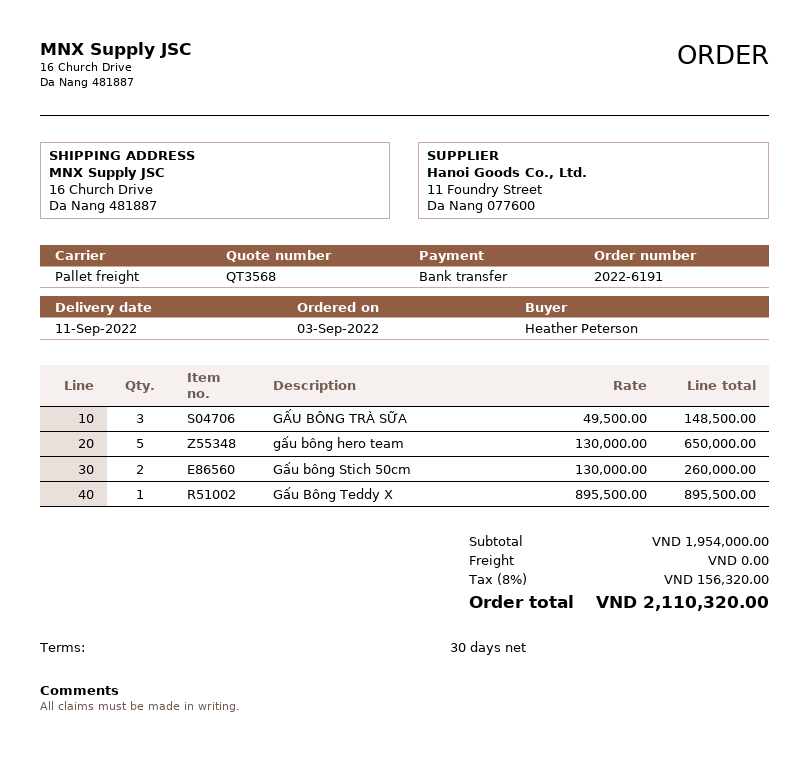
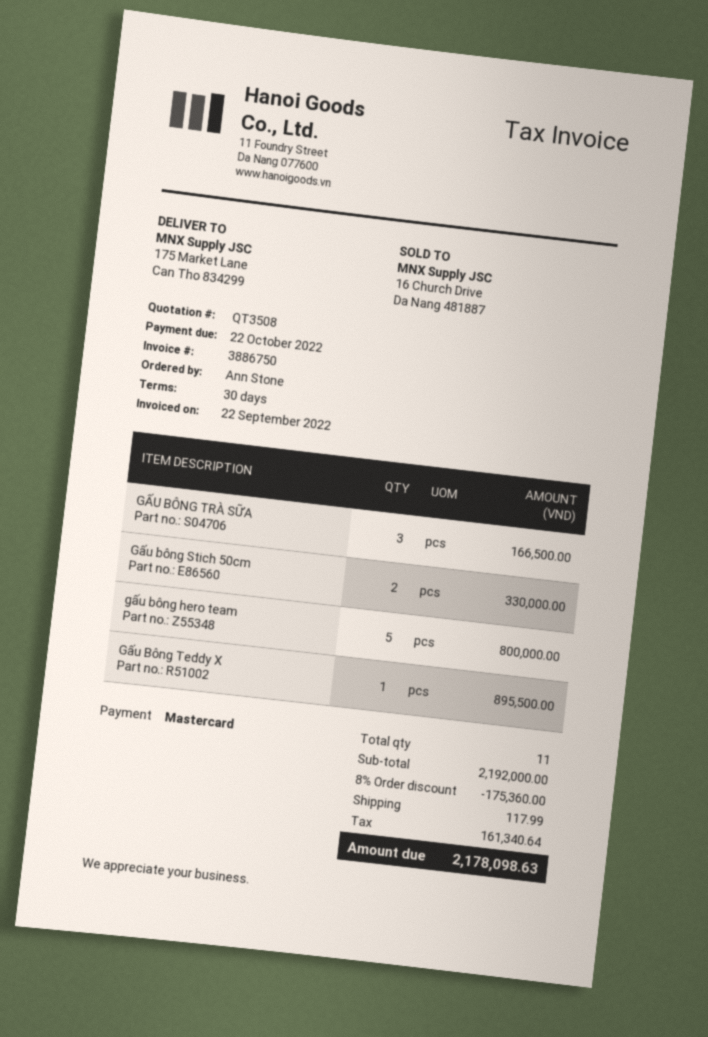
quote number: QT3568 -> QT3508
ordered by: Heather Peterson -> Ann Stone
payment method: bank transfer -> Mastercard
ship to: 16 Church Drive, Da Nang 481887 -> 175 Market Lane, Can Tho 834299
GẤU BÔNG TRÀ SỮA: 3 for 148500.00 -> 3 for 166500.00
gấu bông hero team: 5 for 650000.00 -> 5 for 800000.00
Gấu bông Stich 50cm: 2 for 260000.00 -> 2 for 330000.00
subtotal: 1954000.00 -> 2192000.00
discount: none -> 8% = 175360.00
shipping: 0.00 -> 117.99
tax: 156320.00 -> 161340.64
total: 2110320.00 -> 2178098.63

